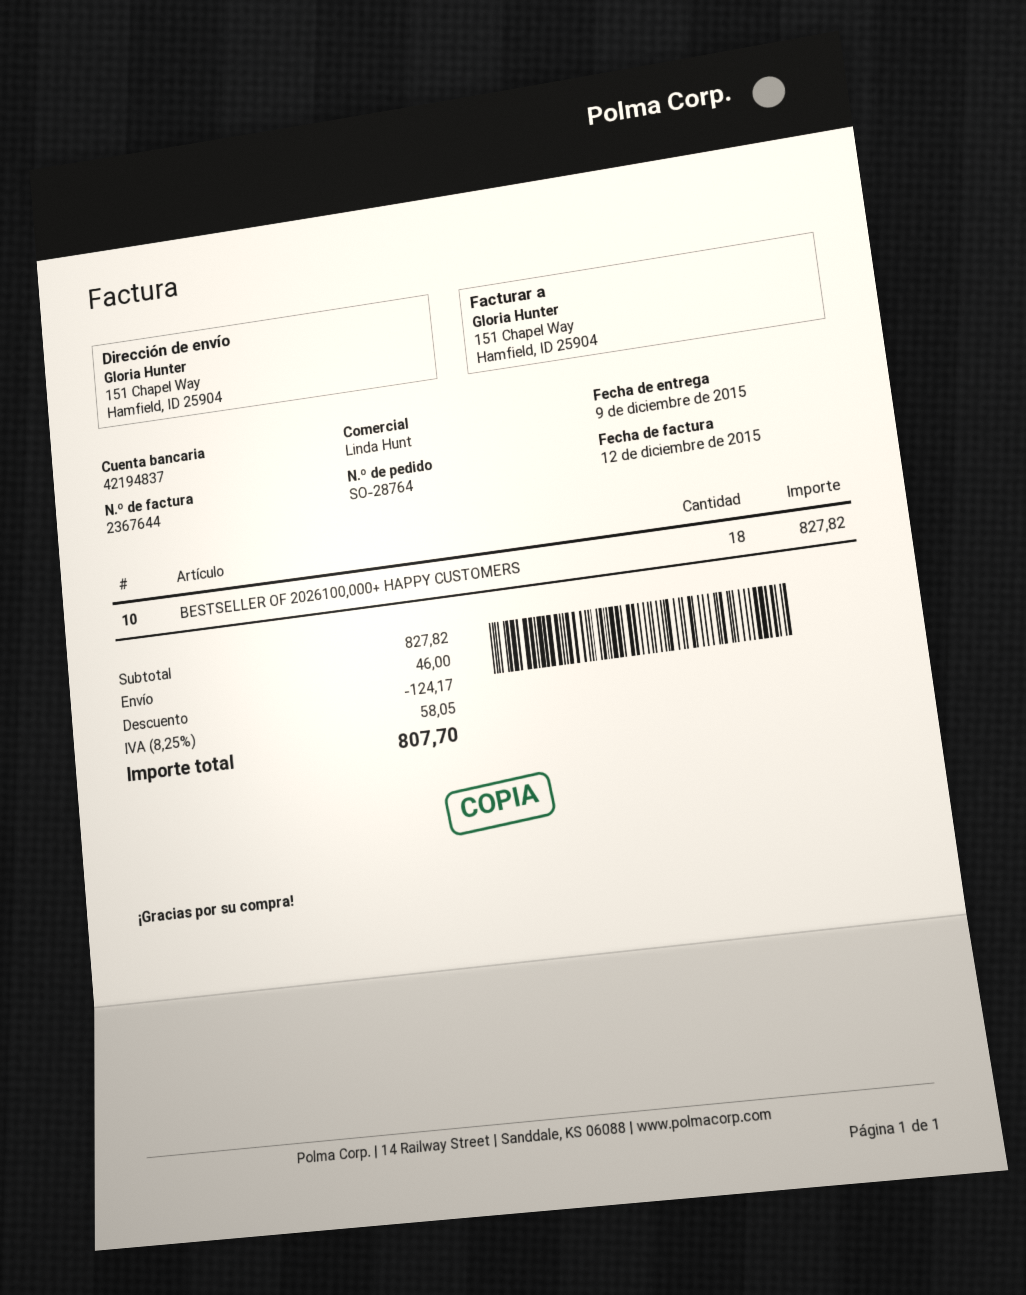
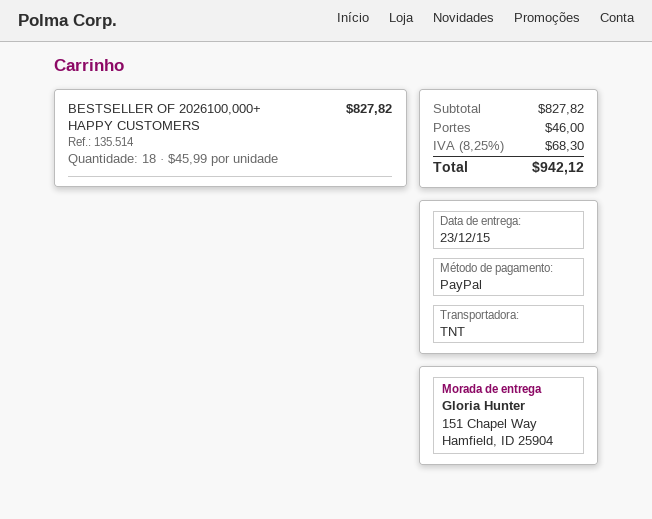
delivery date: 2015-12-09 -> 2015-12-23
discount: 124.17 -> none
tax: 8.25% = 58.05 -> 8.25% = 68.30
total: 807.70 -> 942.12

